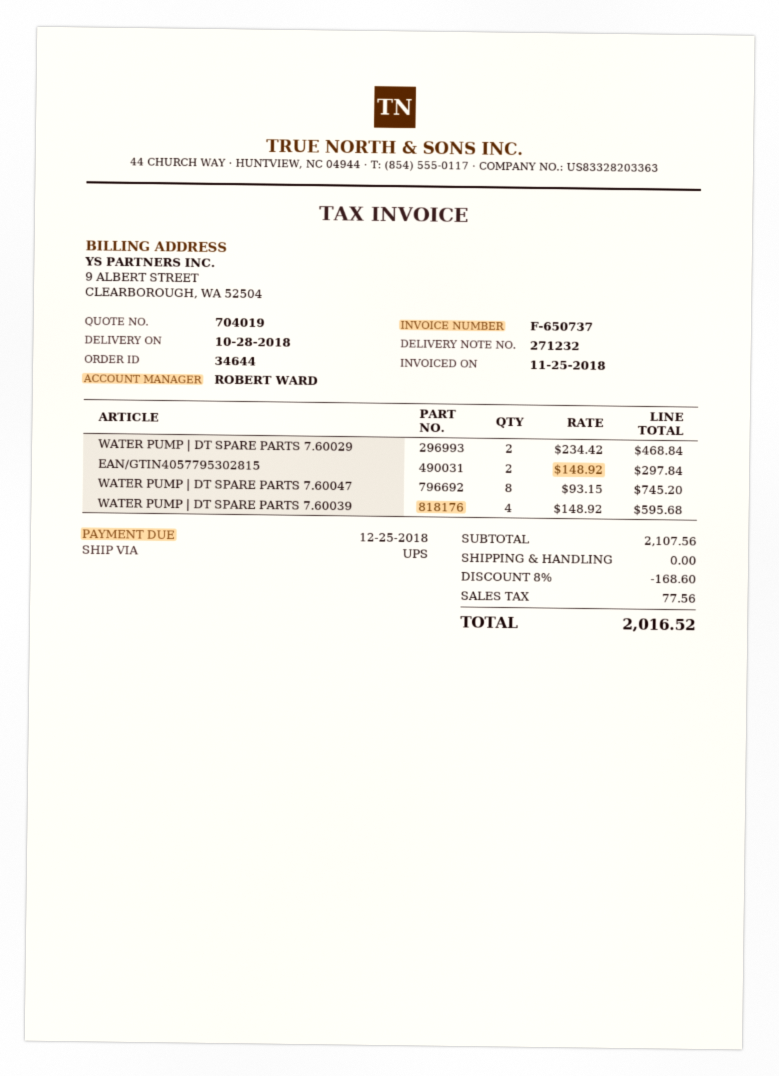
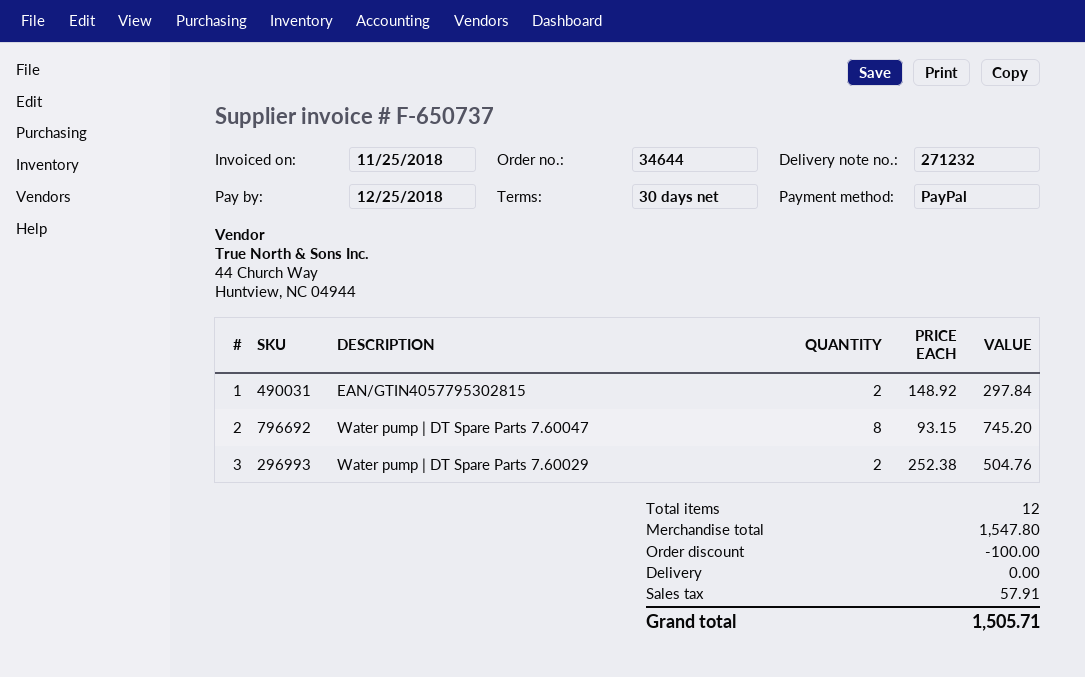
WATER PUMP | DT SPARE PARTS 7.60029: 2 x 234.42 = 468.84 -> 2 x 252.38 = 504.76
WATER PUMP | DT SPARE PARTS 7.60039: 4 x 148.92 = 595.68 -> none
subtotal: 2107.56 -> 1547.80
discount: 168.60 -> 100.00
tax: 77.56 -> 57.91
total: 2016.52 -> 1505.71

